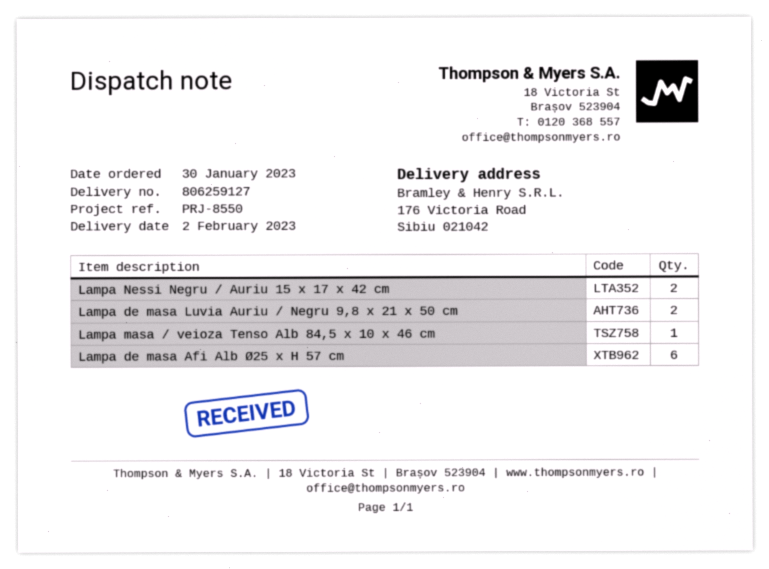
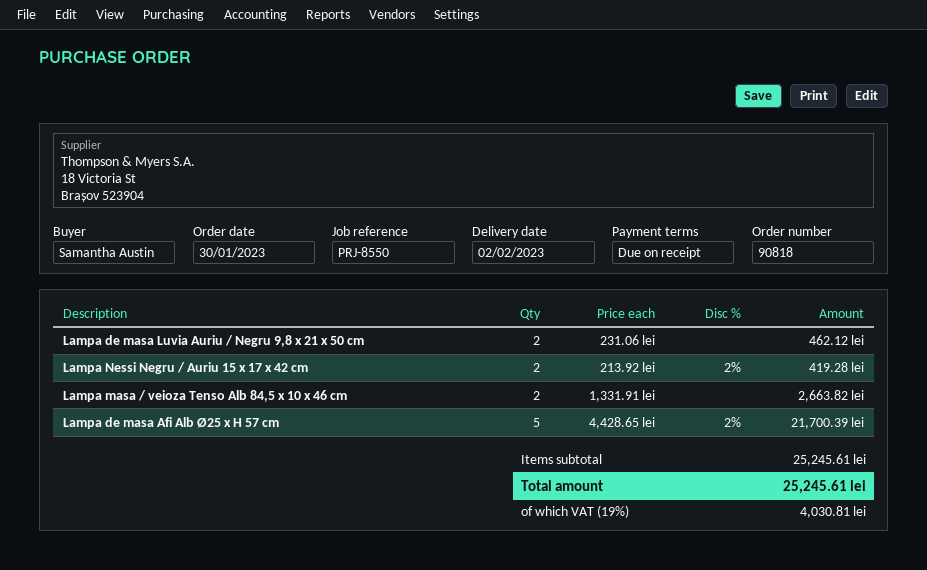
Lampa masa / veioza Tenso Alb 84,5 x 10 x 46 cm: 1 -> 2
Lampa de masa Afi Alb Ø25 x H 57 cm: 6 -> 5

